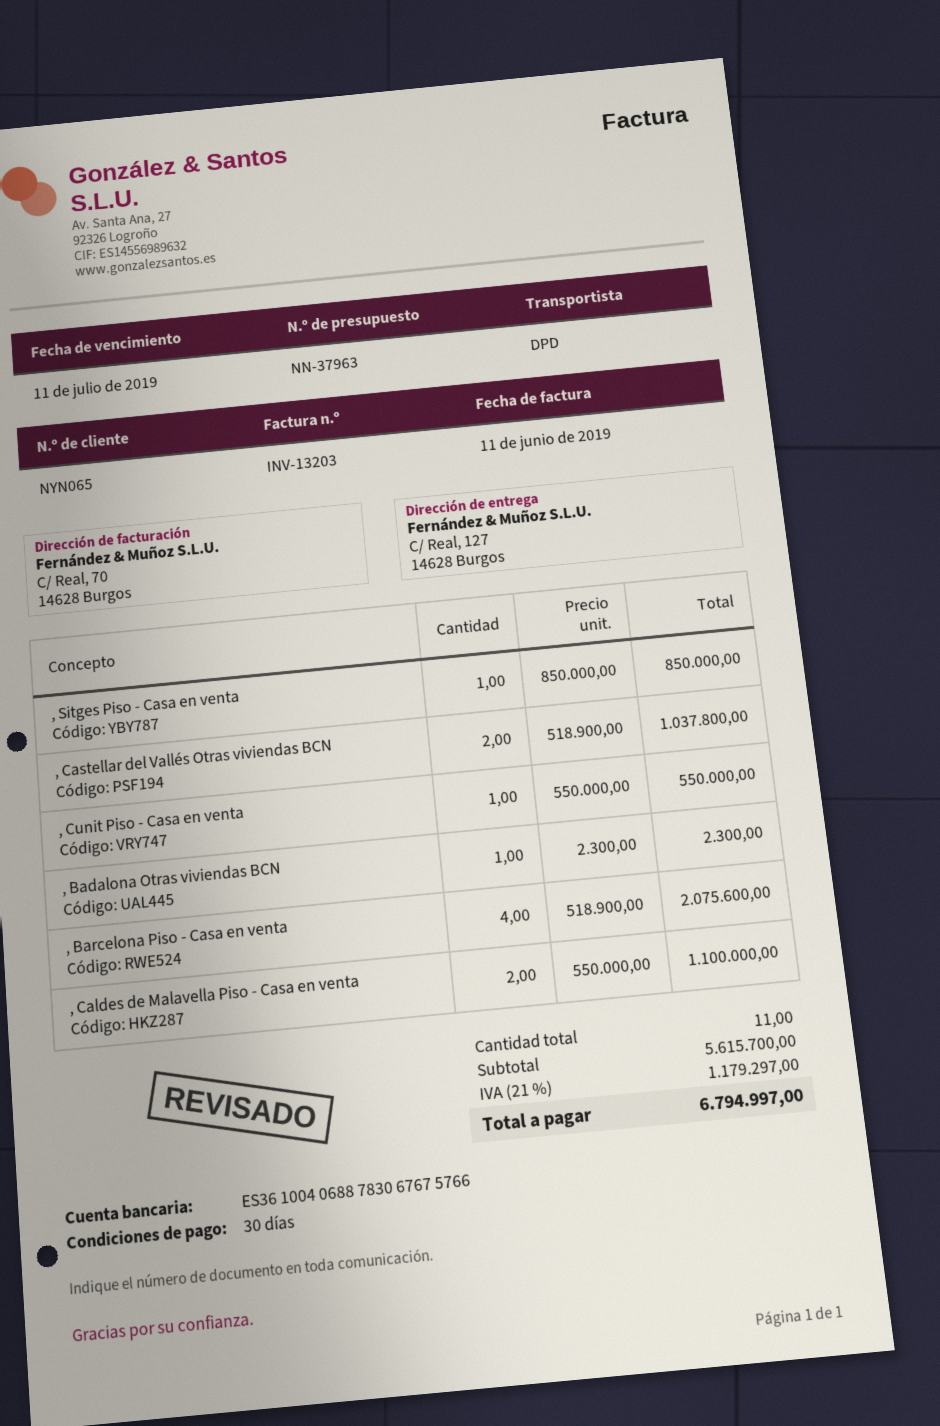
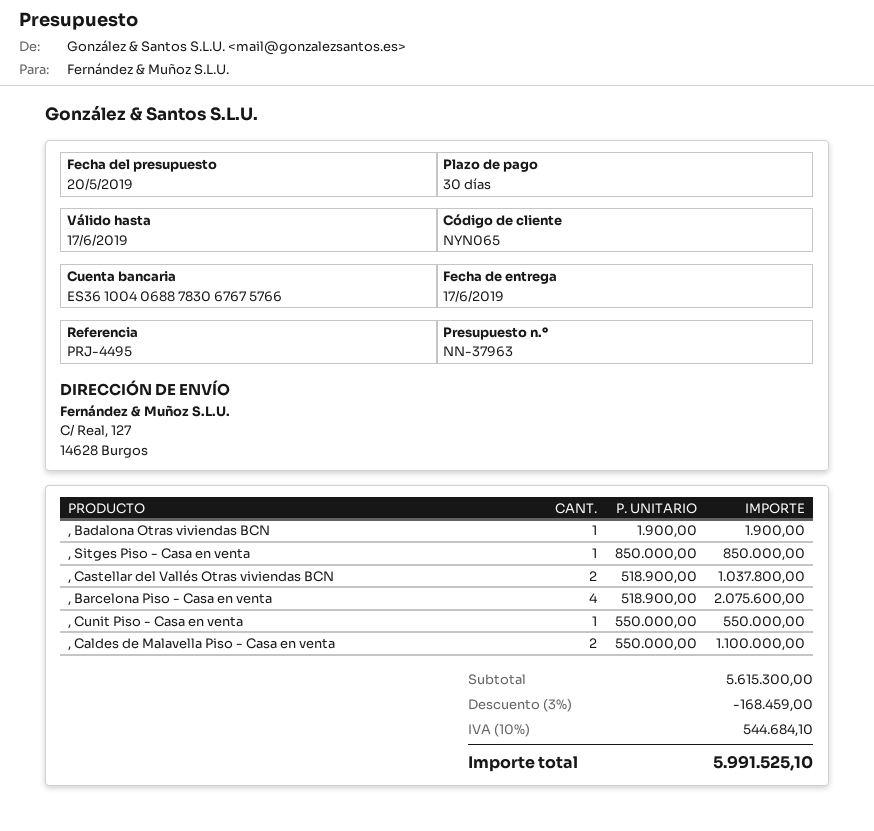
, Badalona Otras viviendas BCN: 1 x 2300.00 = 2300.00 -> 1 x 1900.00 = 1900.00
subtotal: 5615700.00 -> 5615300.00
discount: none -> 3% = 168459.00
tax: 21% = 1179297.00 -> 10% = 544684.10
total: 6794997.00 -> 5991525.10

